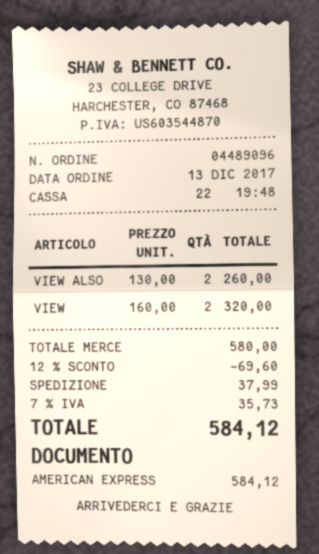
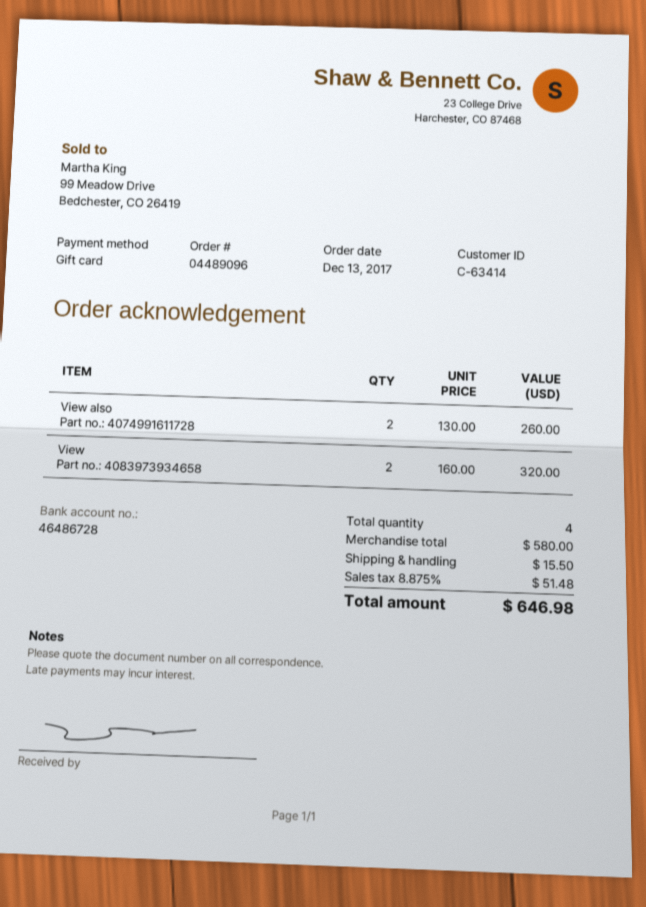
payment method: American Express -> gift card
discount: 12% = 69.60 -> none
shipping: 37.99 -> 15.50
tax: 7% = 35.73 -> 8.875% = 51.48
total: 584.12 -> 646.98

